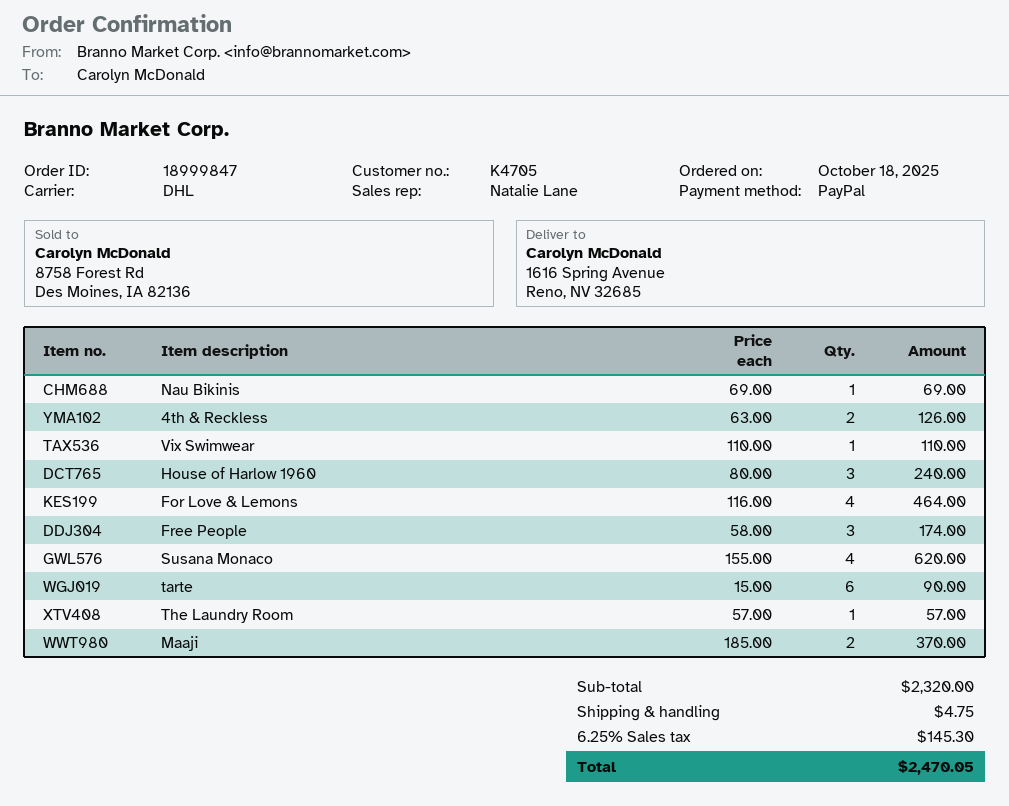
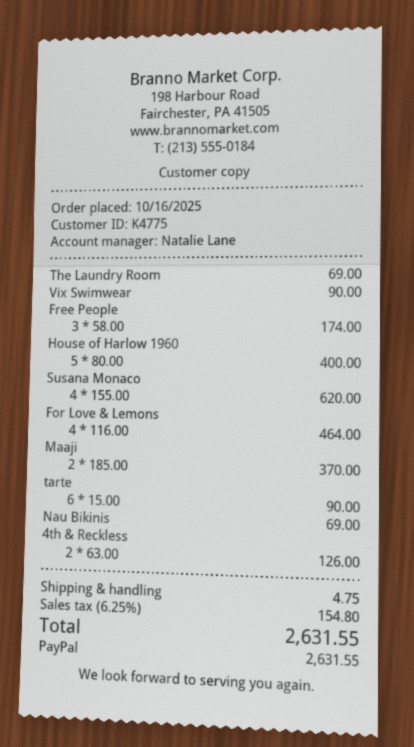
order date: 2025-10-18 -> 2025-10-16
customer number: K4705 -> K4775
Vix Swimwear: 1 x 110.00 = 110.00 -> 1 x 90.00 = 90.00
House of Harlow 1960: 3 x 80.00 = 240.00 -> 5 x 80.00 = 400.00
The Laundry Room: 1 x 57.00 = 57.00 -> 1 x 69.00 = 69.00
tax: 6.25% = 145.30 -> 6.25% = 154.80
total: 2470.05 -> 2631.55

